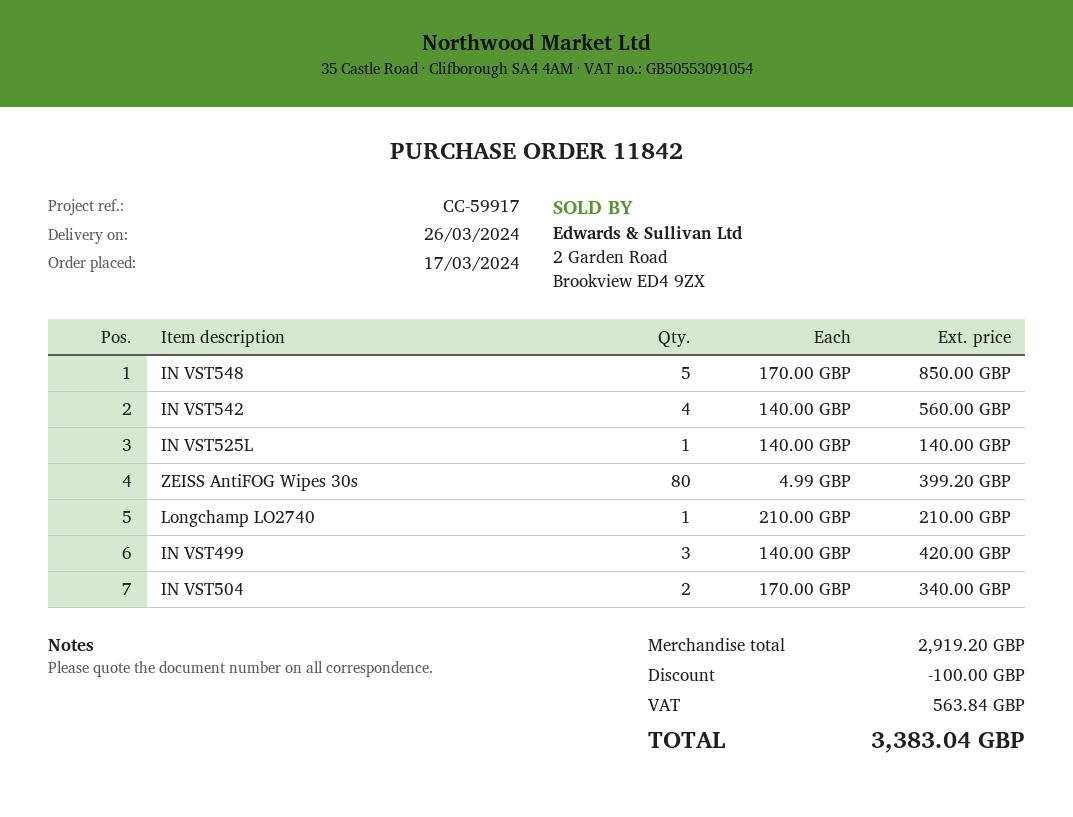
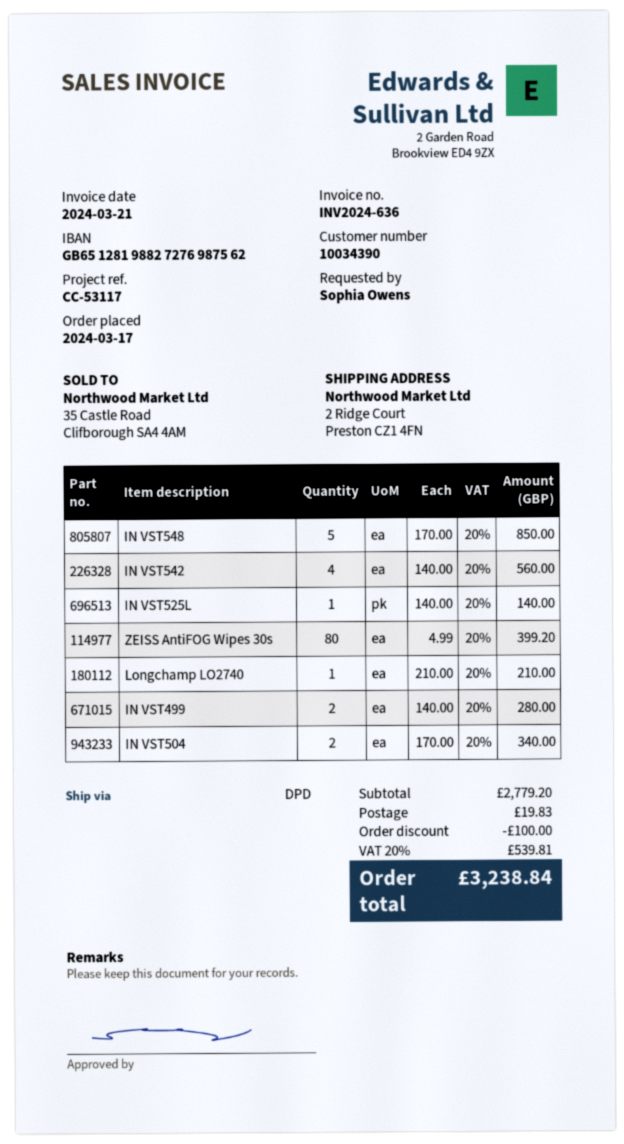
reference: CC-59917 -> CC-53117
IN VST499: 3 x 140.00 = 420.00 -> 2 x 140.00 = 280.00
subtotal: 2919.20 -> 2779.20
shipping: none -> 19.83
tax: 563.84 -> 539.81
total: 3383.04 -> 3238.84

